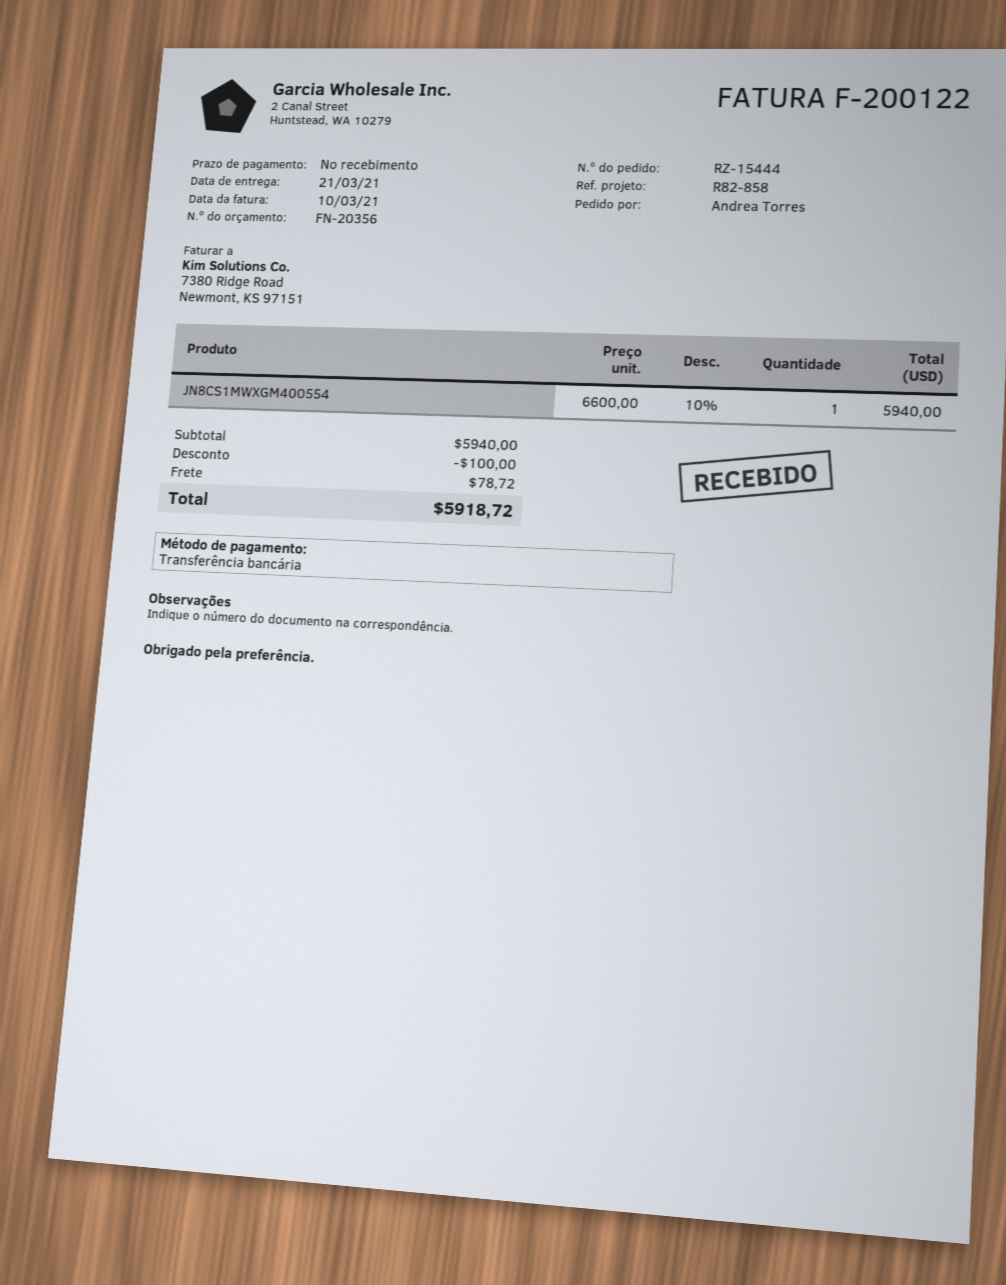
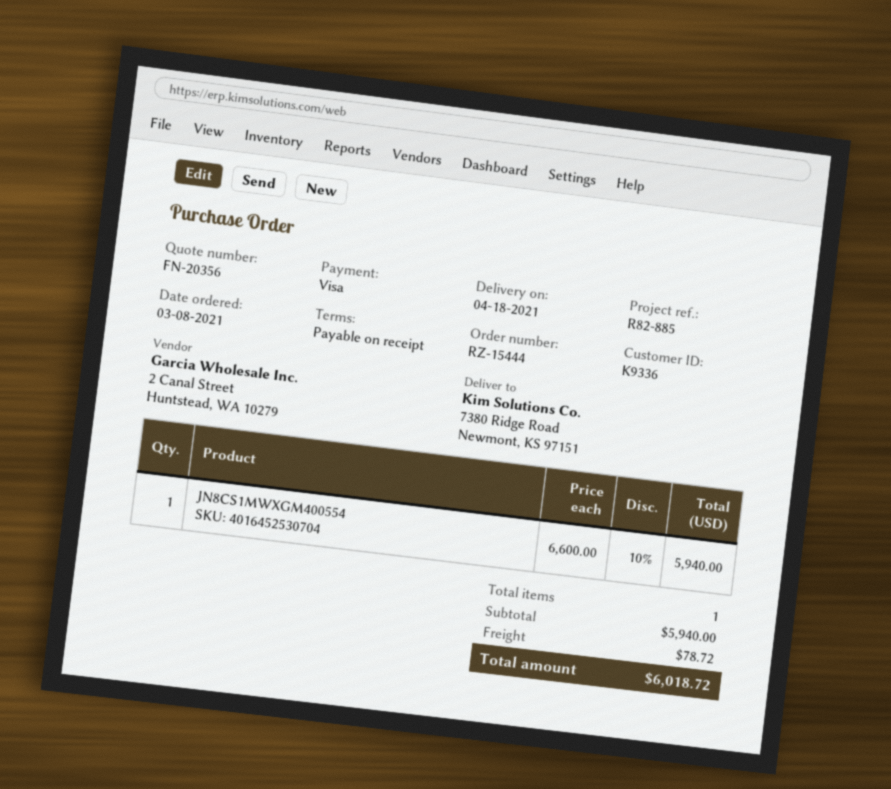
delivery date: 2021-03-21 -> 2021-04-18
reference: R82-858 -> R82-885
payment method: bank transfer -> Visa
discount: 100.00 -> none
total: 5918.72 -> 6018.72

